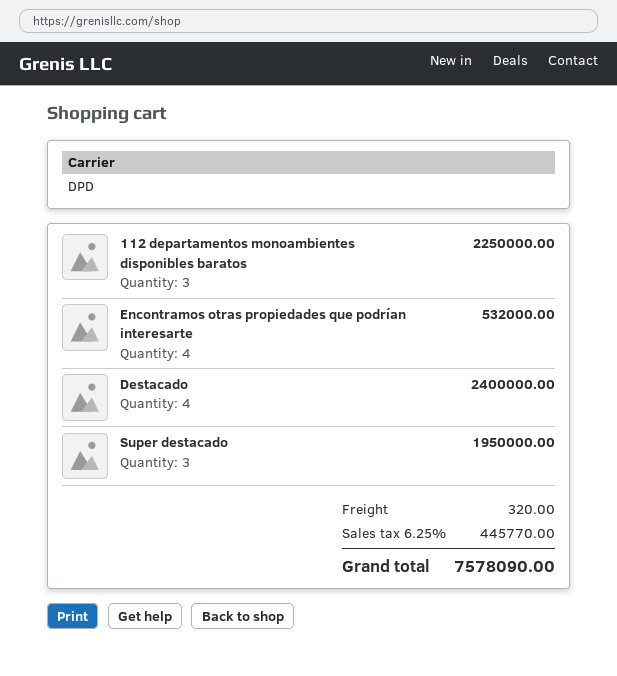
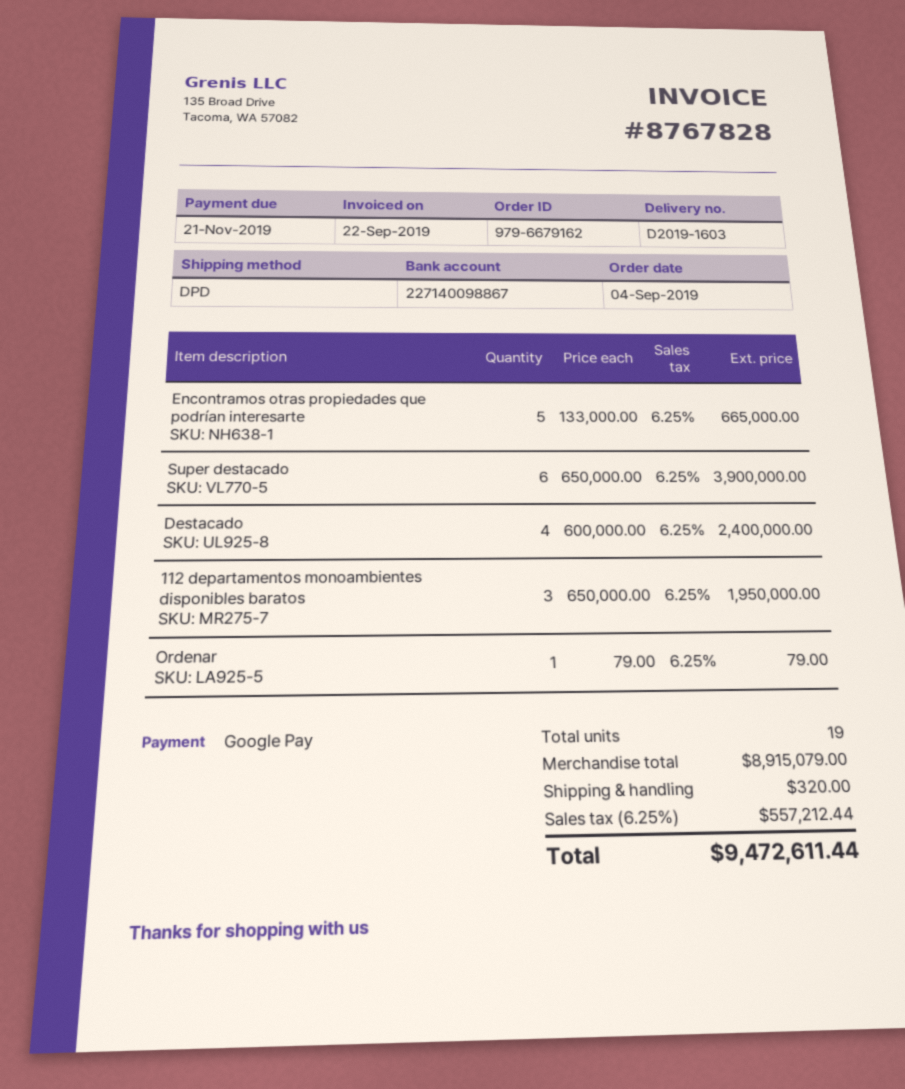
112 departamentos monoambientes disponibles baratos: 3 for 2250000.00 -> 3 for 1950000.00
Encontramos otras propiedades que podrían interesarte: 4 for 532000.00 -> 5 for 665000.00
Super destacado: 3 for 1950000.00 -> 6 for 3900000.00
Ordenar: none -> 1 for 79.00
tax: 6.25% = 445770.00 -> 6.25% = 557212.44
total: 7578090.00 -> 9472611.44

